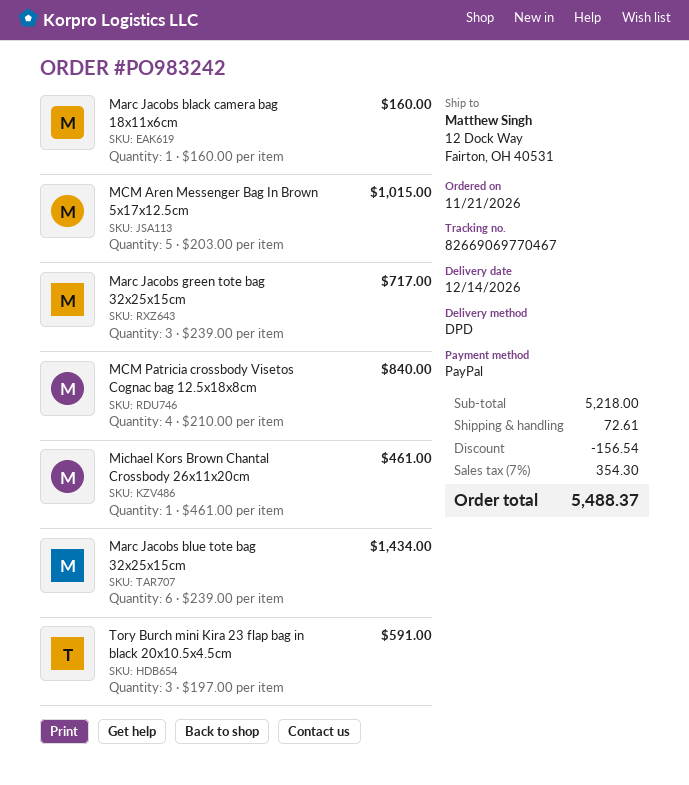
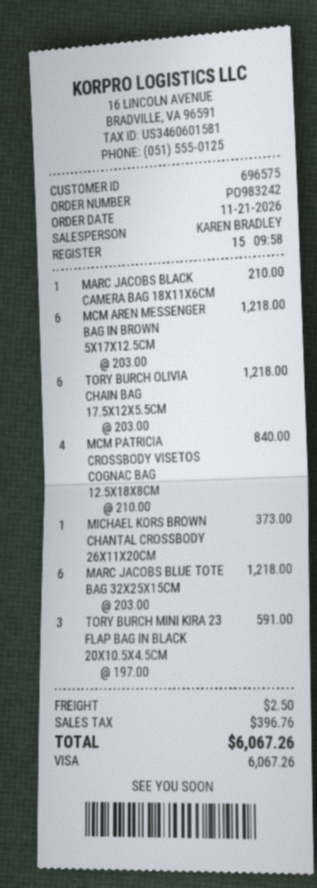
payment method: PayPal -> Visa
Marc Jacobs black camera bag 18x11x6cm: 1 x 160.00 = 160.00 -> 1 x 210.00 = 210.00
MCM Aren Messenger Bag In Brown 5x17x12.5cm: 5 x 203.00 = 1015.00 -> 6 x 203.00 = 1218.00
Marc Jacobs green tote bag 32x25x15cm: 3 x 239.00 = 717.00 -> none
Michael Kors Brown Chantal Crossbody 26x11x20cm: 1 x 461.00 = 461.00 -> 1 x 373.00 = 373.00
Marc Jacobs blue tote bag 32x25x15cm: 6 x 239.00 = 1434.00 -> 6 x 203.00 = 1218.00
TORY BURCH OLIVIA CHAIN BAG 17.5X12X5.5CM: none -> 6 x 203.00 = 1218.00
discount: 156.54 -> none
shipping: 72.61 -> 2.50
tax: 354.30 -> 396.76
total: 5488.37 -> 6067.26

